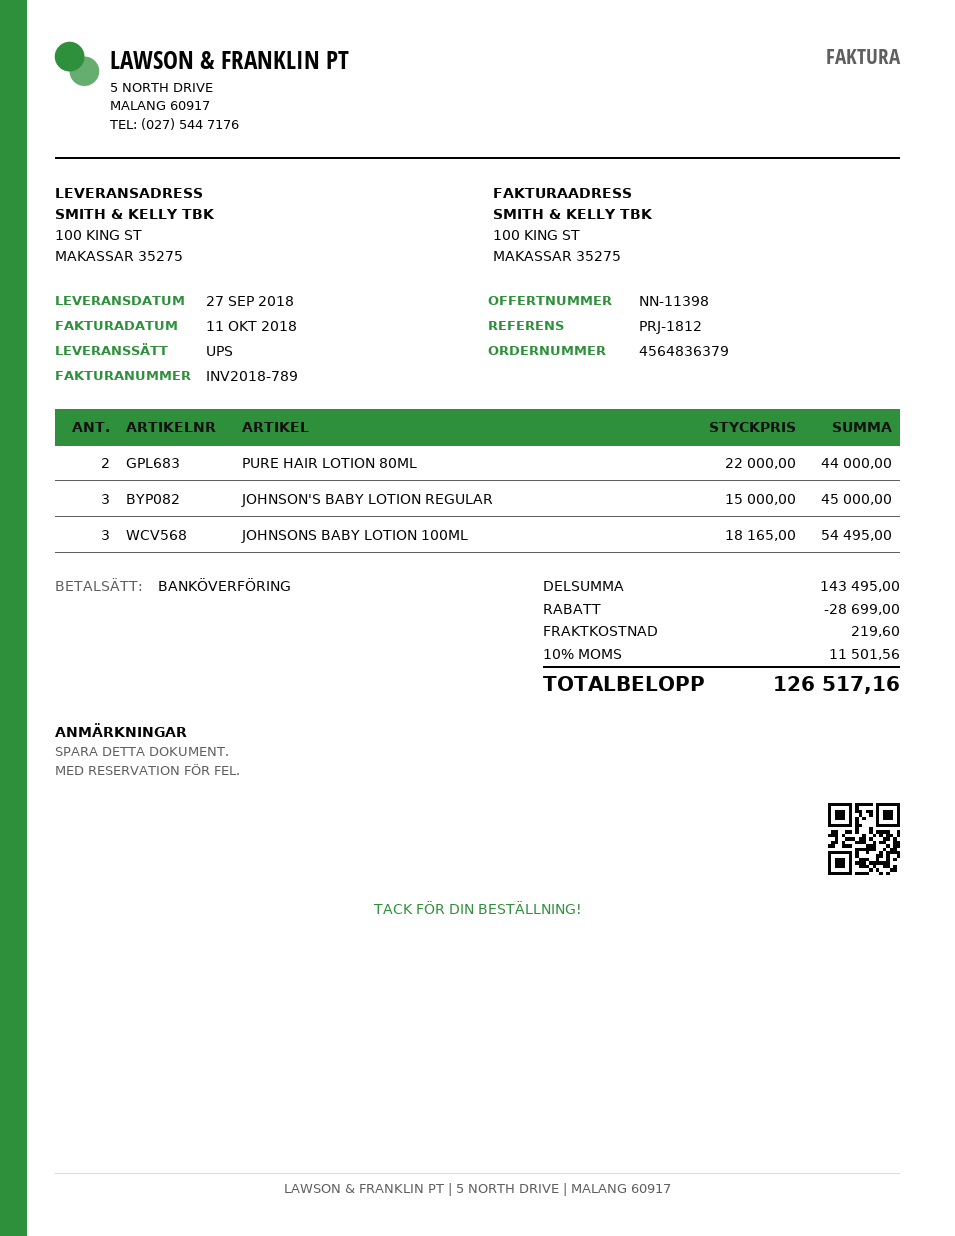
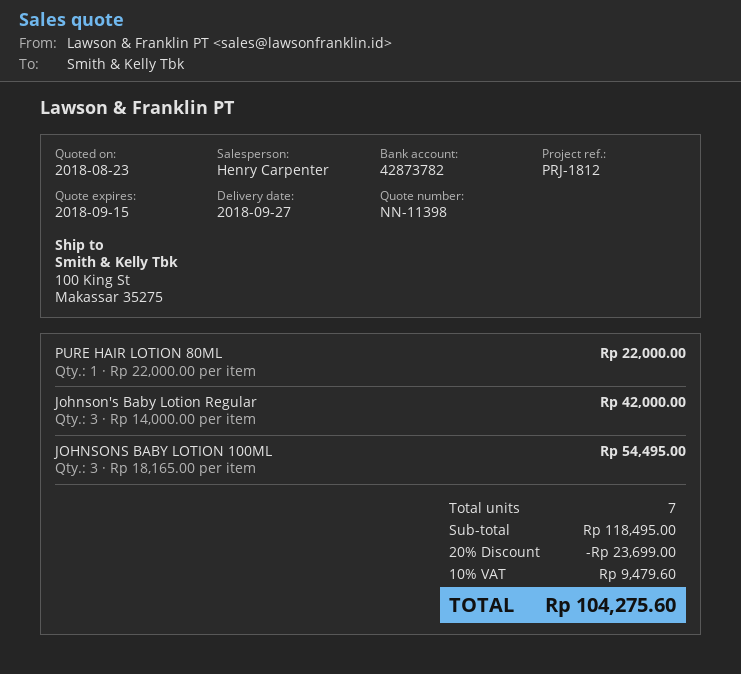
PURE HAIR LOTION 80ML: 2 x 22000.00 = 44000.00 -> 1 x 22000.00 = 22000.00
JOHNSON'S BABY LOTION REGULAR: 3 x 15000.00 = 45000.00 -> 3 x 14000.00 = 42000.00
subtotal: 143495.00 -> 118495.00
discount: 28699.00 -> 23699.00
shipping: 219.60 -> none
tax: 10% = 11501.56 -> 10% = 9479.60
total: 126517.16 -> 104275.60

